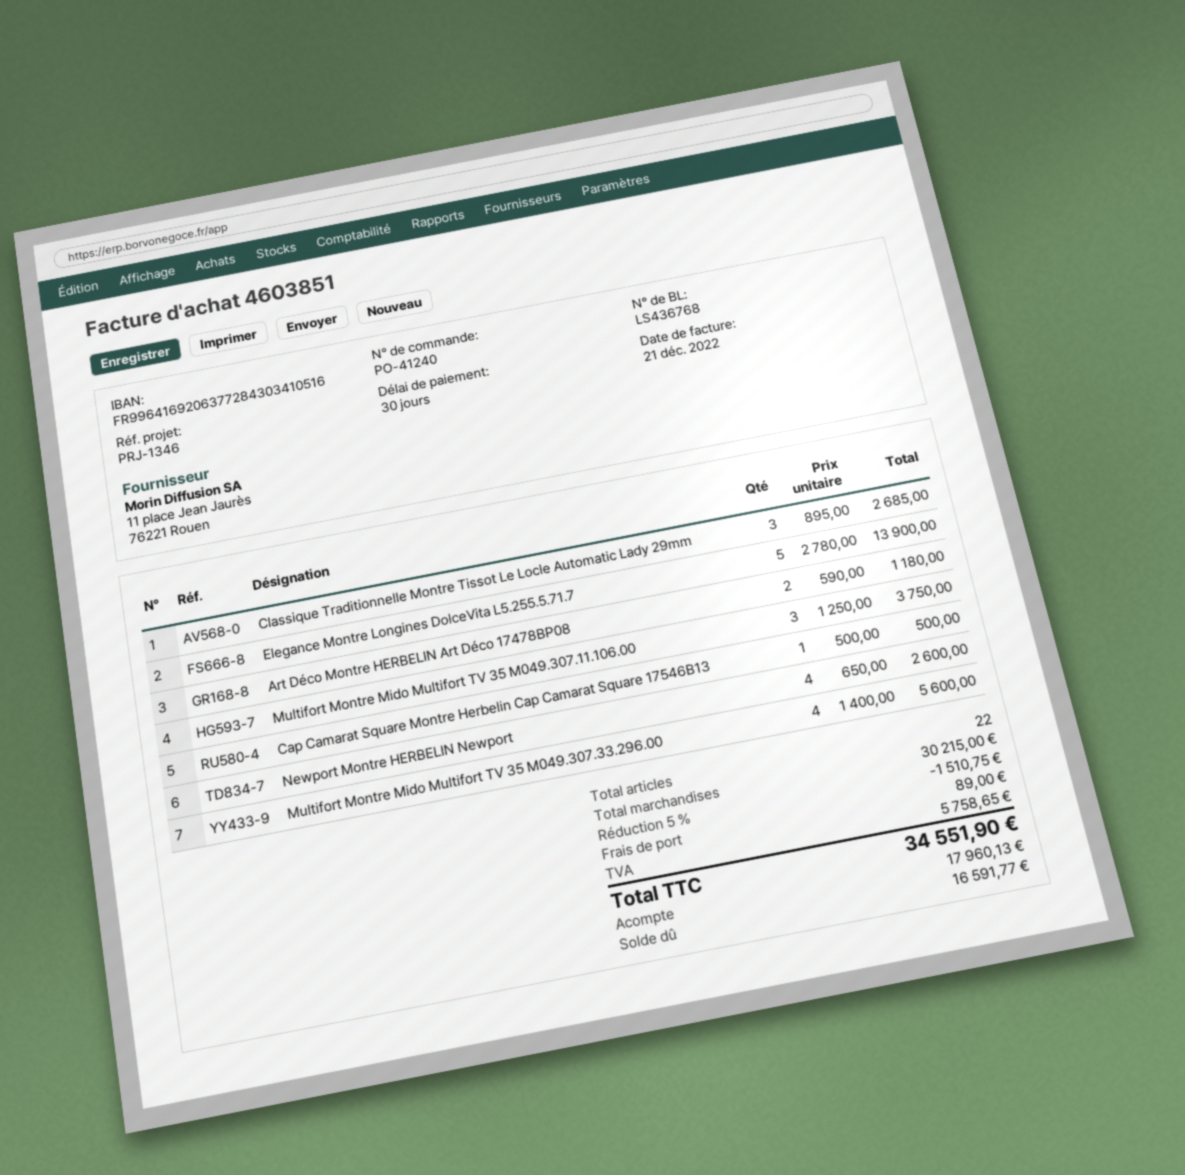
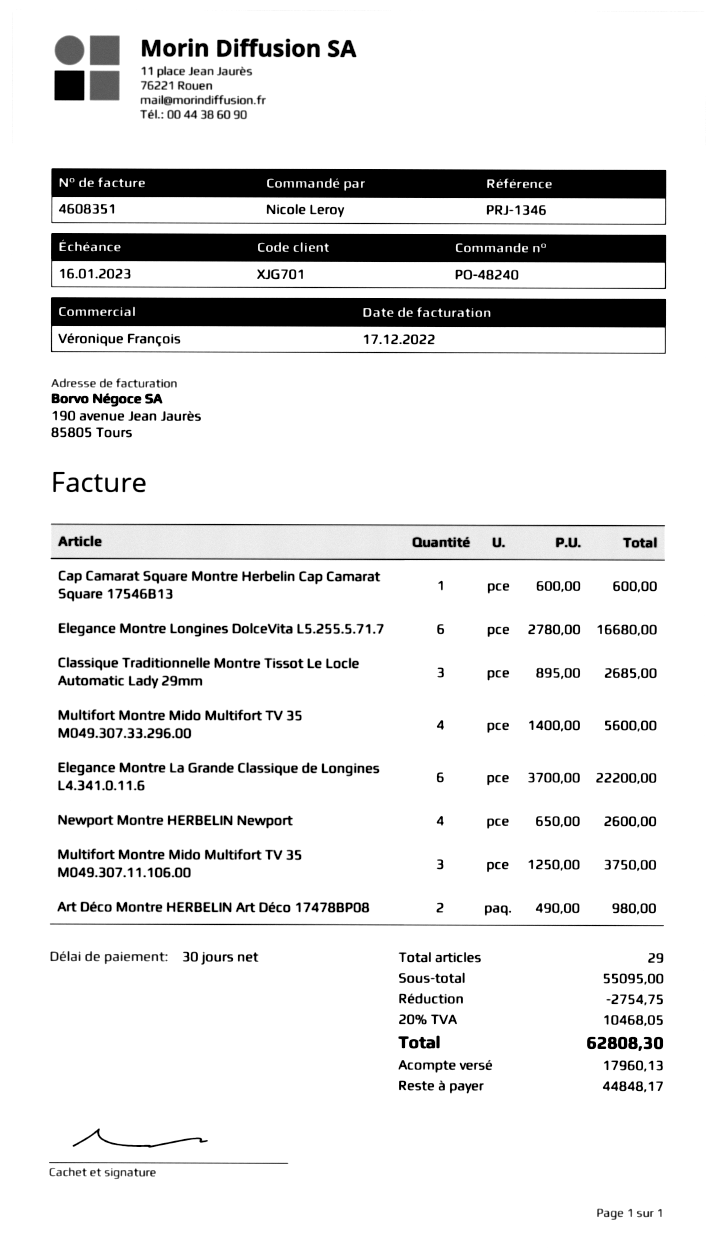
order number: PO-41240 -> PO-48240
invoice number: 4603851 -> 4608351
invoice date: 2022-12-21 -> 2022-12-17
Elegance Montre Longines DolceVita L5.255.5.71.7: 5 x 2780.00 = 13900.00 -> 6 x 2780.00 = 16680.00
Art Déco Montre HERBELIN Art Déco 17478BP08: 2 x 590.00 = 1180.00 -> 2 x 490.00 = 980.00
Cap Camarat Square Montre Herbelin Cap Camarat Square 17546B13: 1 x 500.00 = 500.00 -> 1 x 600.00 = 600.00
Elegance Montre La Grande Classique de Longines L4.341.0.11.6: none -> 6 x 3700.00 = 22200.00
total quantity: 22 -> 29
subtotal: 30215.00 -> 55095.00
discount: 1510.75 -> 2754.75
shipping: 89.00 -> none
tax: 5758.65 -> 10468.05
total: 34551.90 -> 62808.30
balance: 16591.77 -> 44848.17

